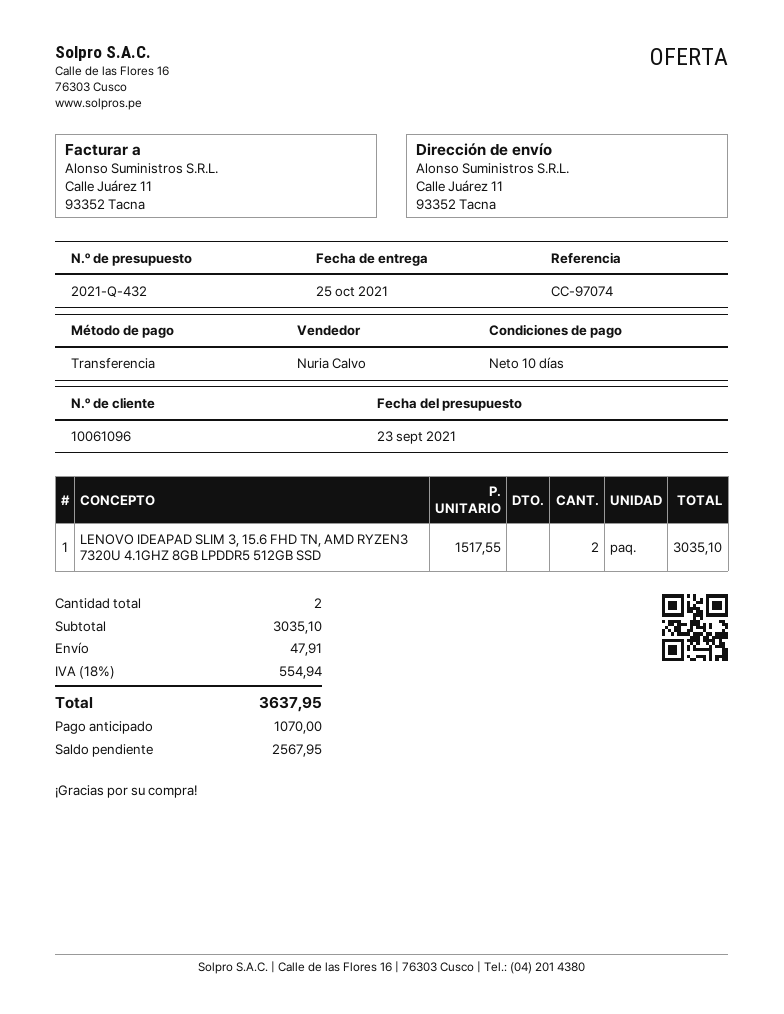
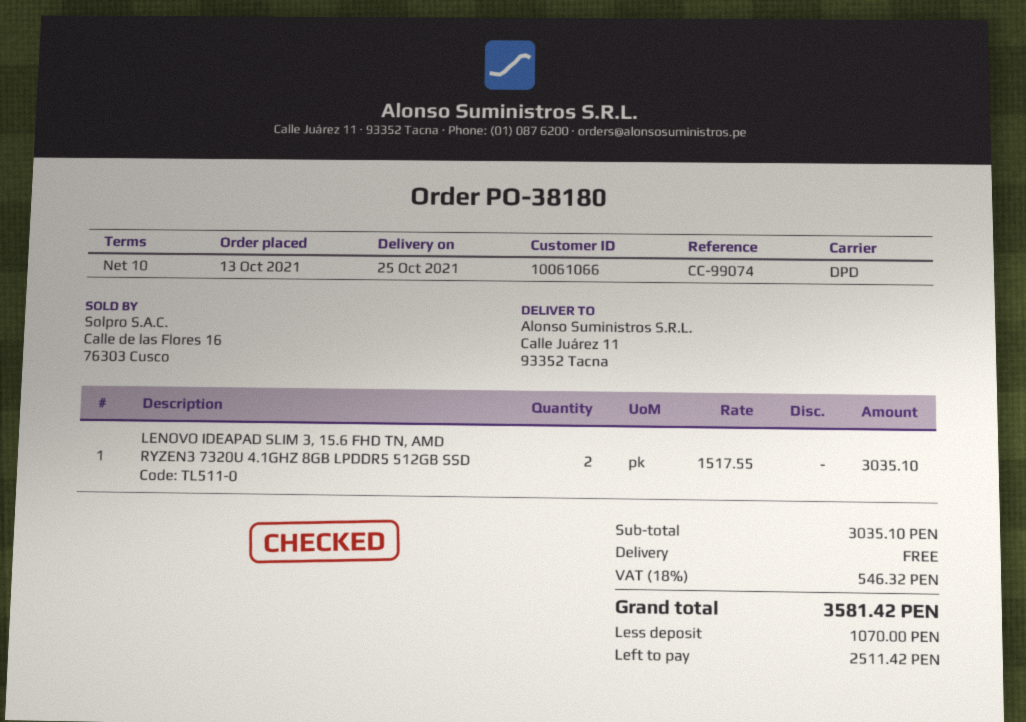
customer number: 10061096 -> 10061066
reference: CC-97074 -> CC-99074
shipping: 47.91 -> 0.00
tax: 18% = 554.94 -> 18% = 546.32
total: 3637.95 -> 3581.42
balance: 2567.95 -> 2511.42

